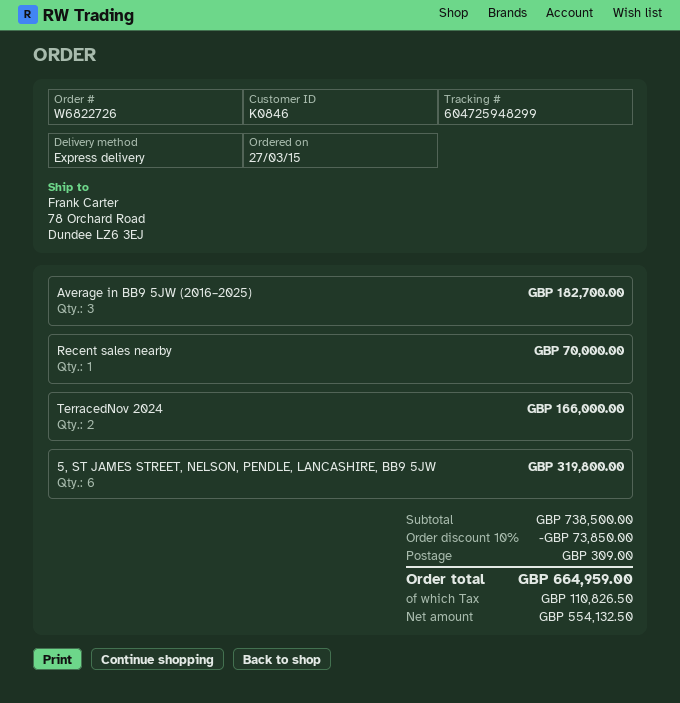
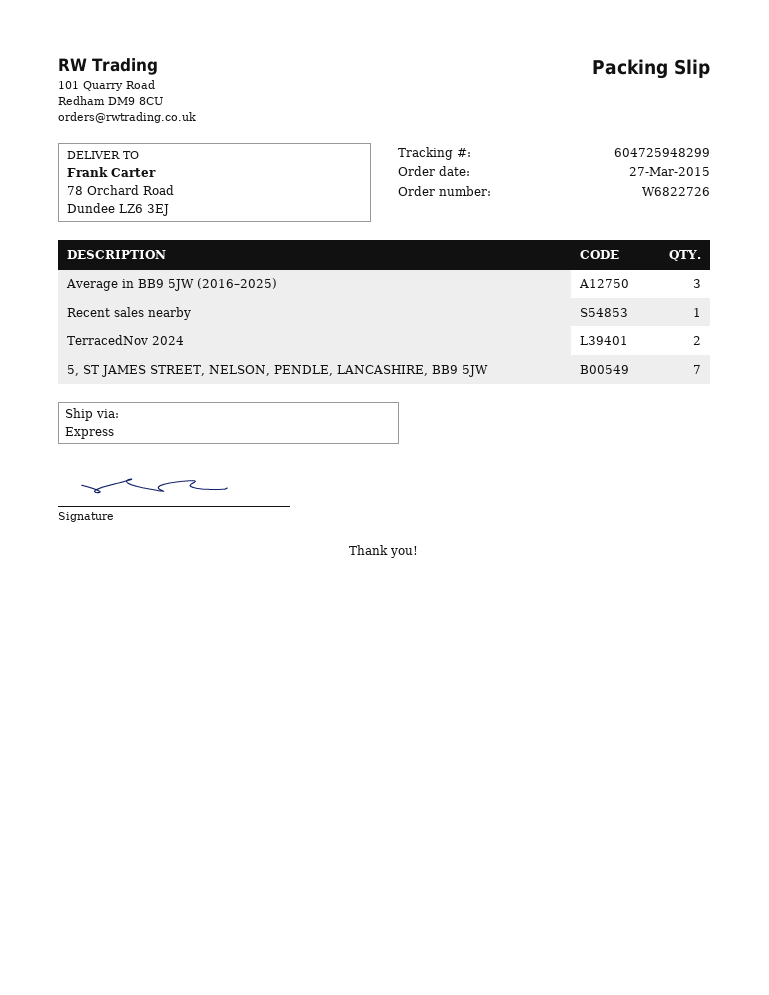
5, ST JAMES STREET, NELSON, PENDLE, LANCASHIRE, BB9 5JW: 6 -> 7

